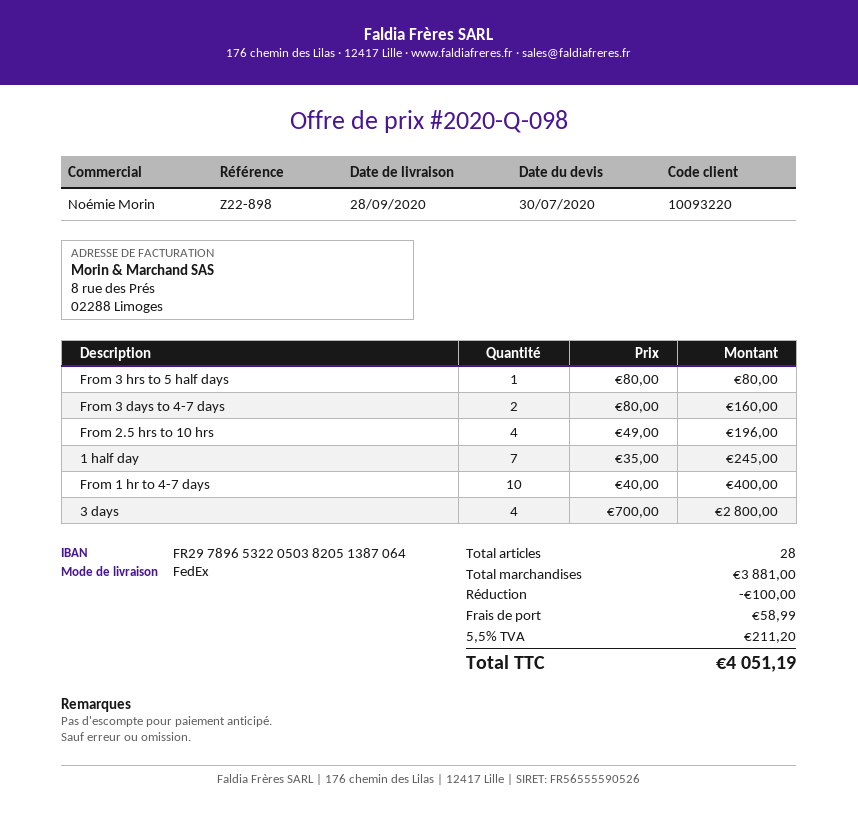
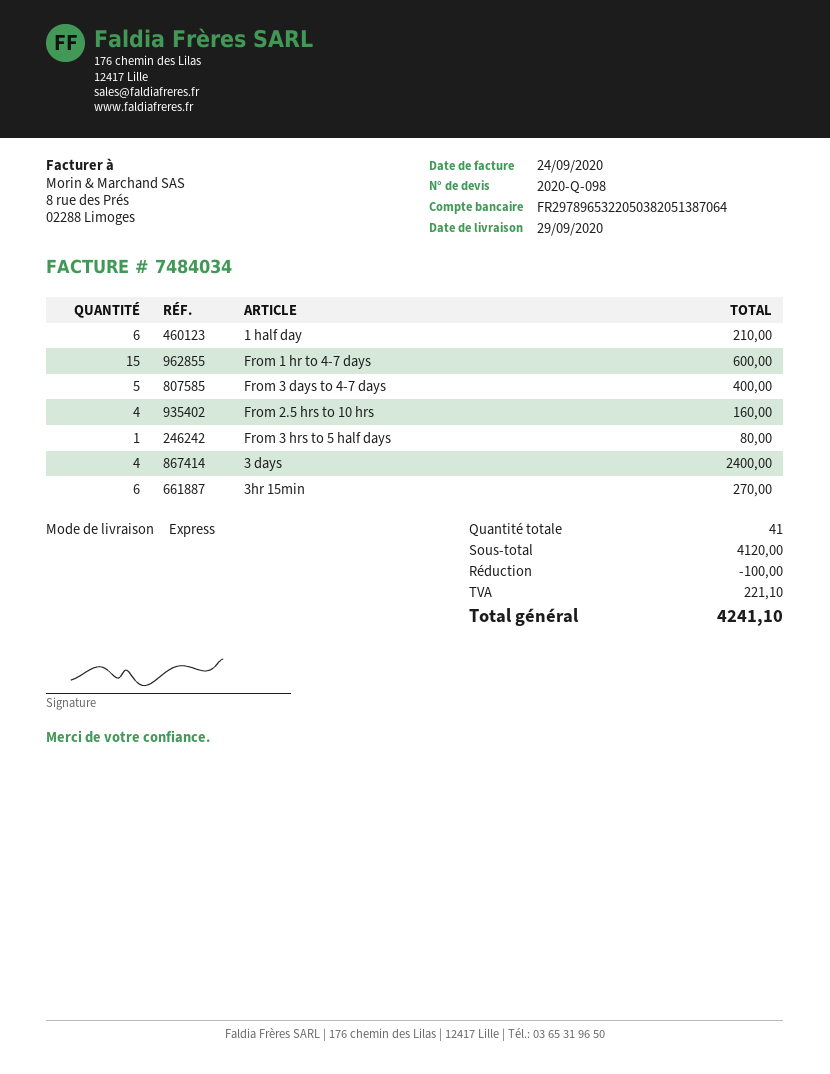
delivery date: 2020-09-28 -> 2020-09-29
shipping method: FedEx -> express
From 3 days to 4-7 days: 2 for 160.00 -> 5 for 400.00
From 2.5 hrs to 10 hrs: 4 for 196.00 -> 4 for 160.00
1 half day: 7 for 245.00 -> 6 for 210.00
From 1 hr to 4-7 days: 10 for 400.00 -> 15 for 600.00
3 days: 4 for 2800.00 -> 4 for 2400.00
3hr 15min: none -> 6 for 270.00
total quantity: 28 -> 41
subtotal: 3881.00 -> 4120.00
shipping: 58.99 -> none
tax: 211.20 -> 221.10
total: 4051.19 -> 4241.10

